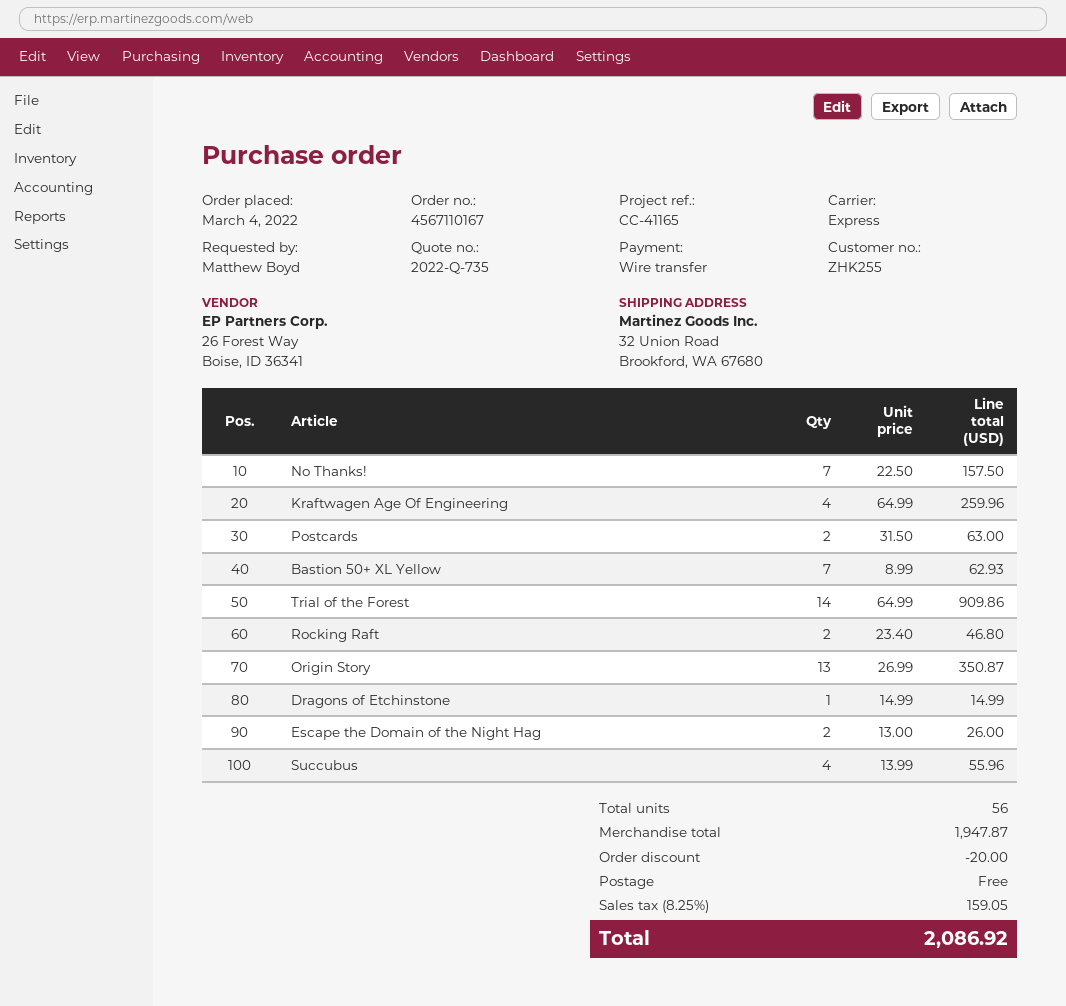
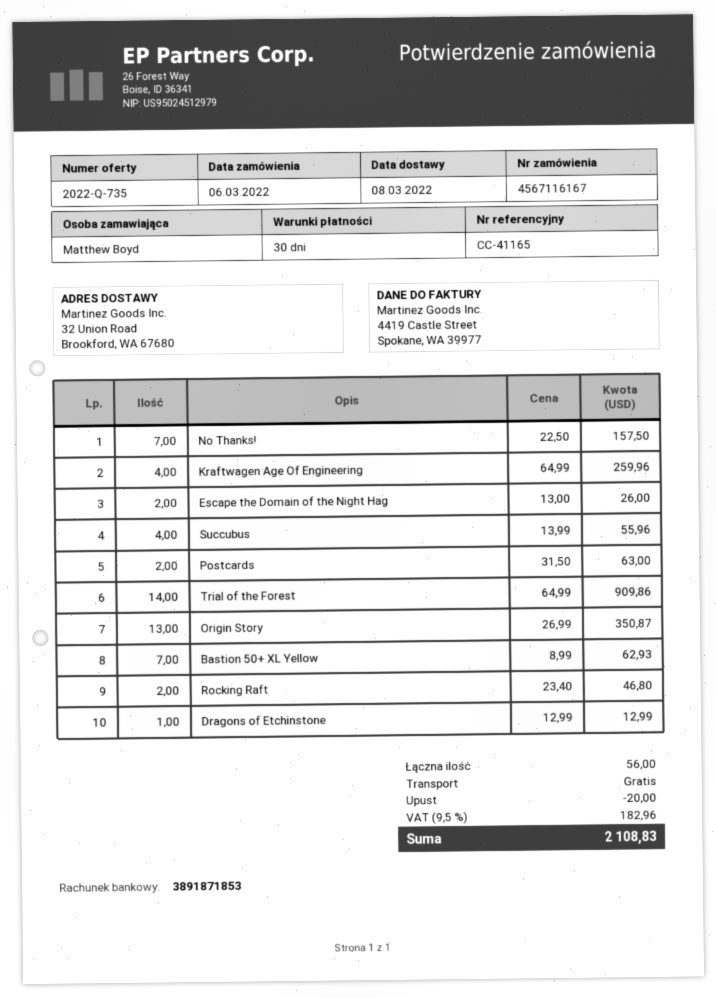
order number: 4567110167 -> 4567116167
order date: 2022-03-04 -> 2022-03-06
Dragons of Etchinstone: 1 x 14.99 = 14.99 -> 1 x 12.99 = 12.99
tax: 8.25% = 159.05 -> 9.5% = 182.96
total: 2086.92 -> 2108.83

